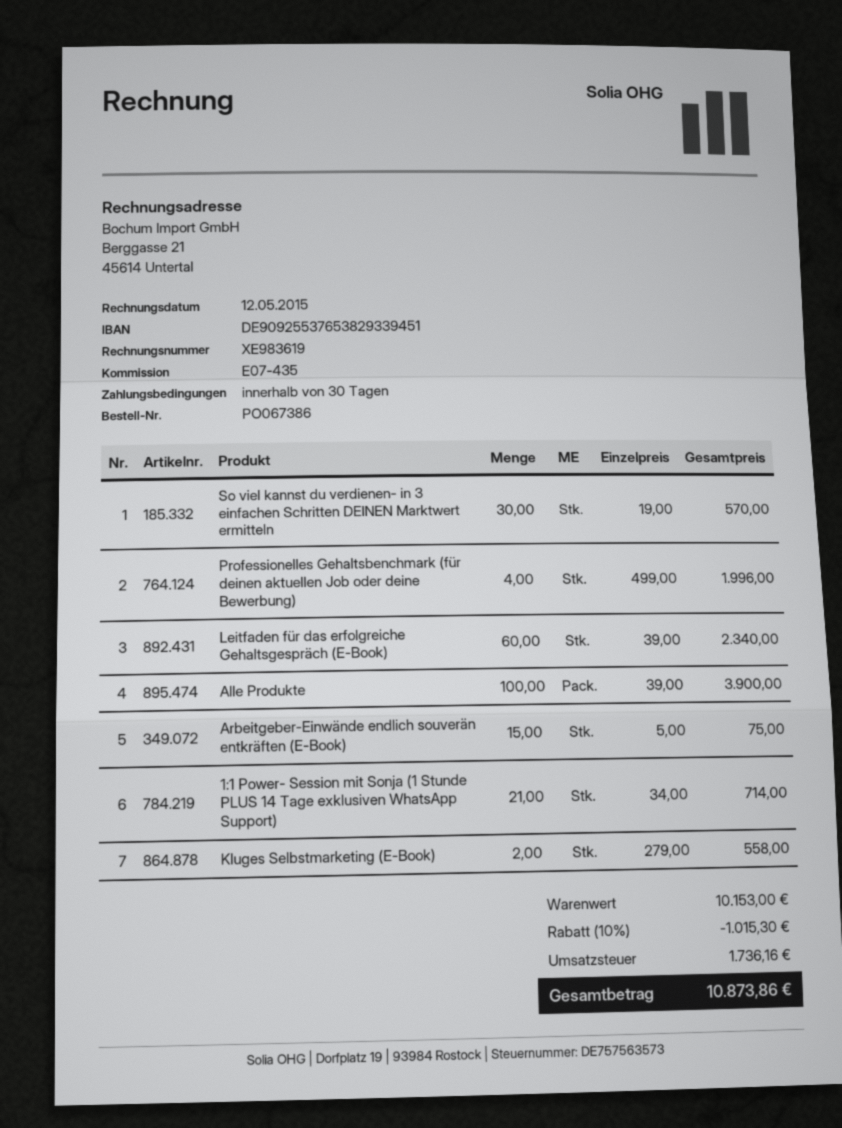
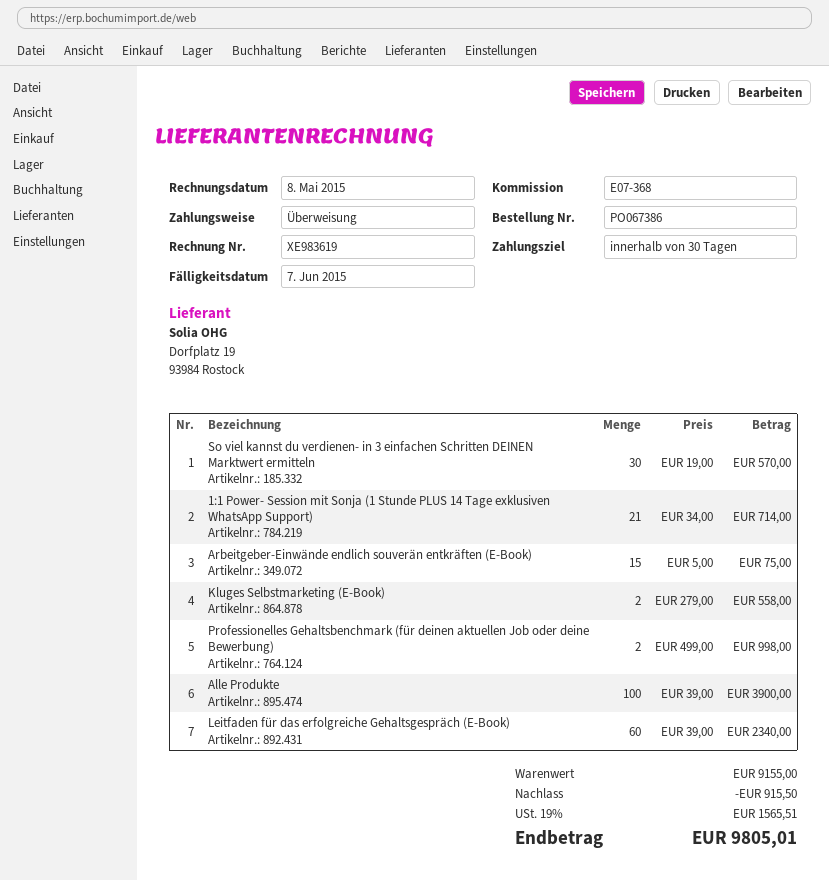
invoice date: 2015-05-12 -> 2015-05-08
reference: E07-435 -> E07-368
Professionelles Gehaltsbenchmark (für deinen aktuellen Job oder deine Bewerbung): 4 x 499.00 = 1996.00 -> 2 x 499.00 = 998.00
subtotal: 10153.00 -> 9155.00
discount: 1015.30 -> 915.50
tax: 1736.16 -> 1565.51
total: 10873.86 -> 9805.01

